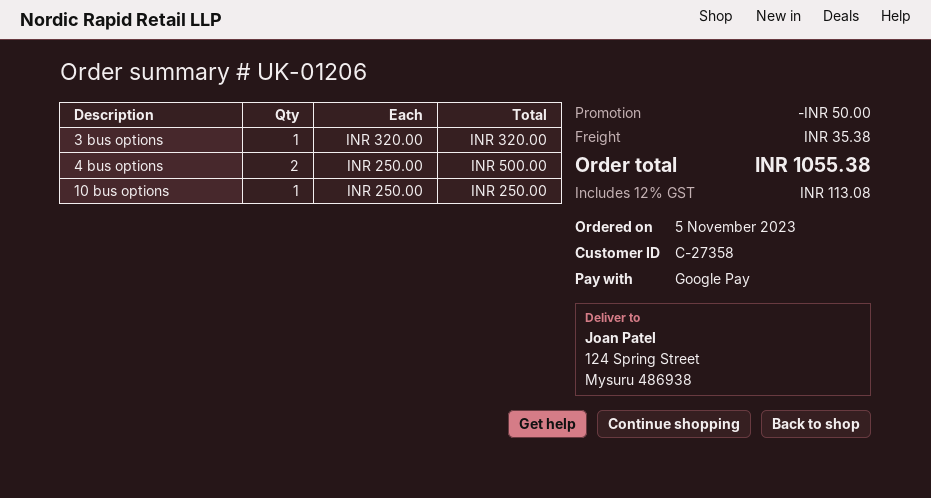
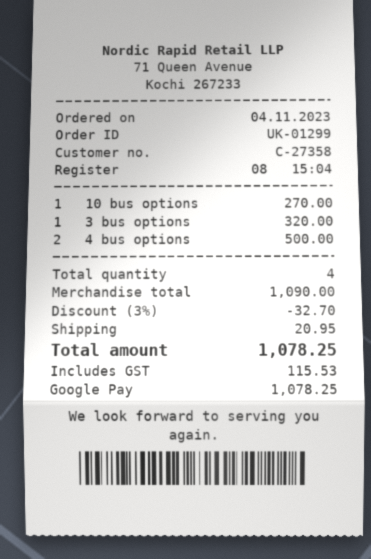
order number: UK-01206 -> UK-01299
order date: 2023-11-05 -> 2023-11-04
10 bus options: 1 for 250.00 -> 1 for 270.00
discount: 50.00 -> 32.70
shipping: 35.38 -> 20.95
tax: 113.08 -> 115.53
total: 1055.38 -> 1078.25

